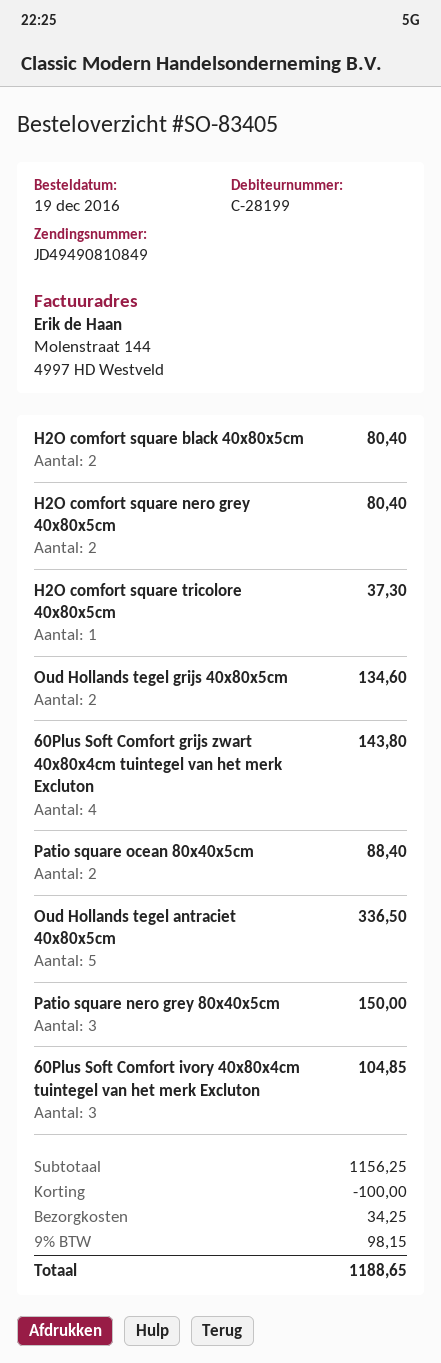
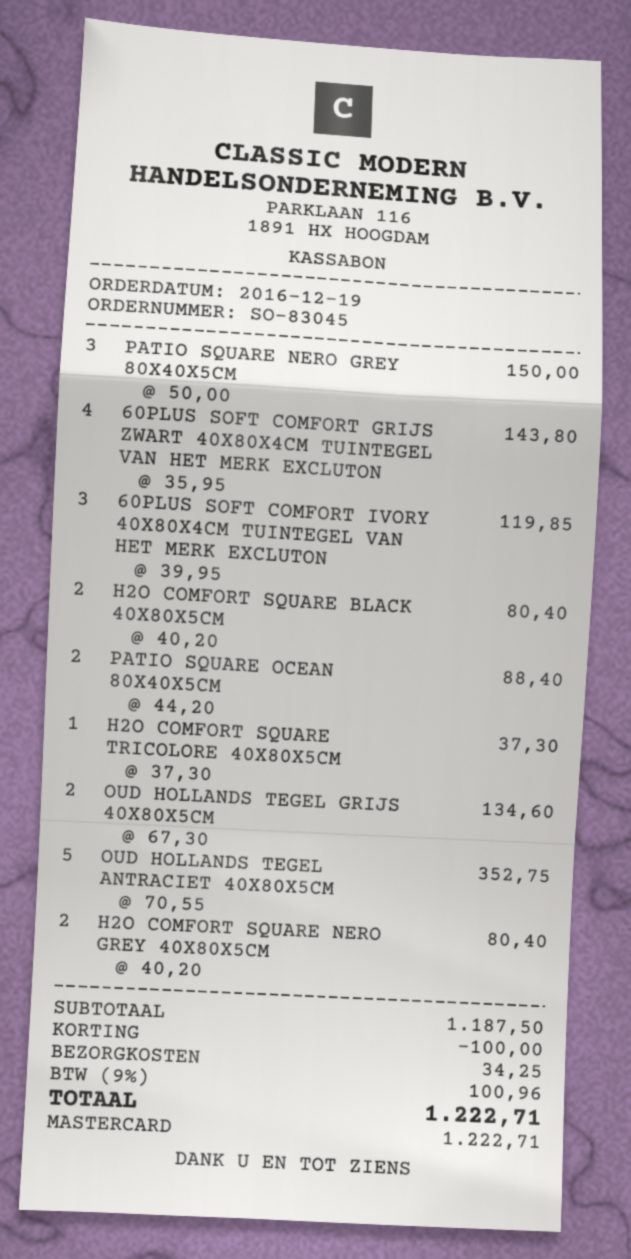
order number: SO-83405 -> SO-83045
Oud Hollands tegel antraciet 40x80x5cm: 5 for 336.50 -> 5 for 352.75
60Plus Soft Comfort ivory 40x80x4cm tuintegel van het merk Excluton: 3 for 104.85 -> 3 for 119.85
subtotal: 1156.25 -> 1187.50
tax: 9% = 98.15 -> 9% = 100.96
total: 1188.65 -> 1222.71

